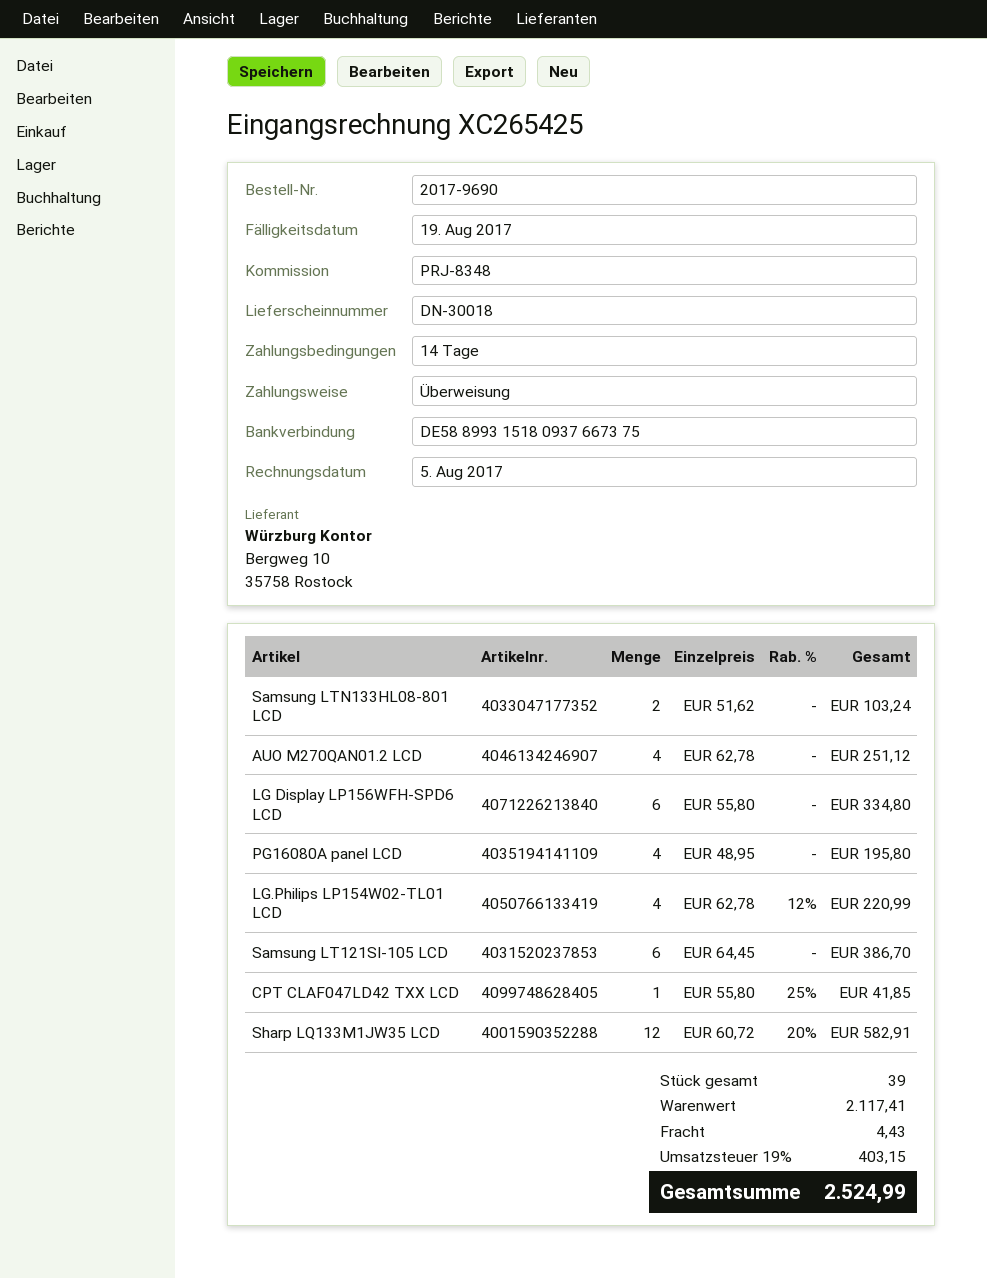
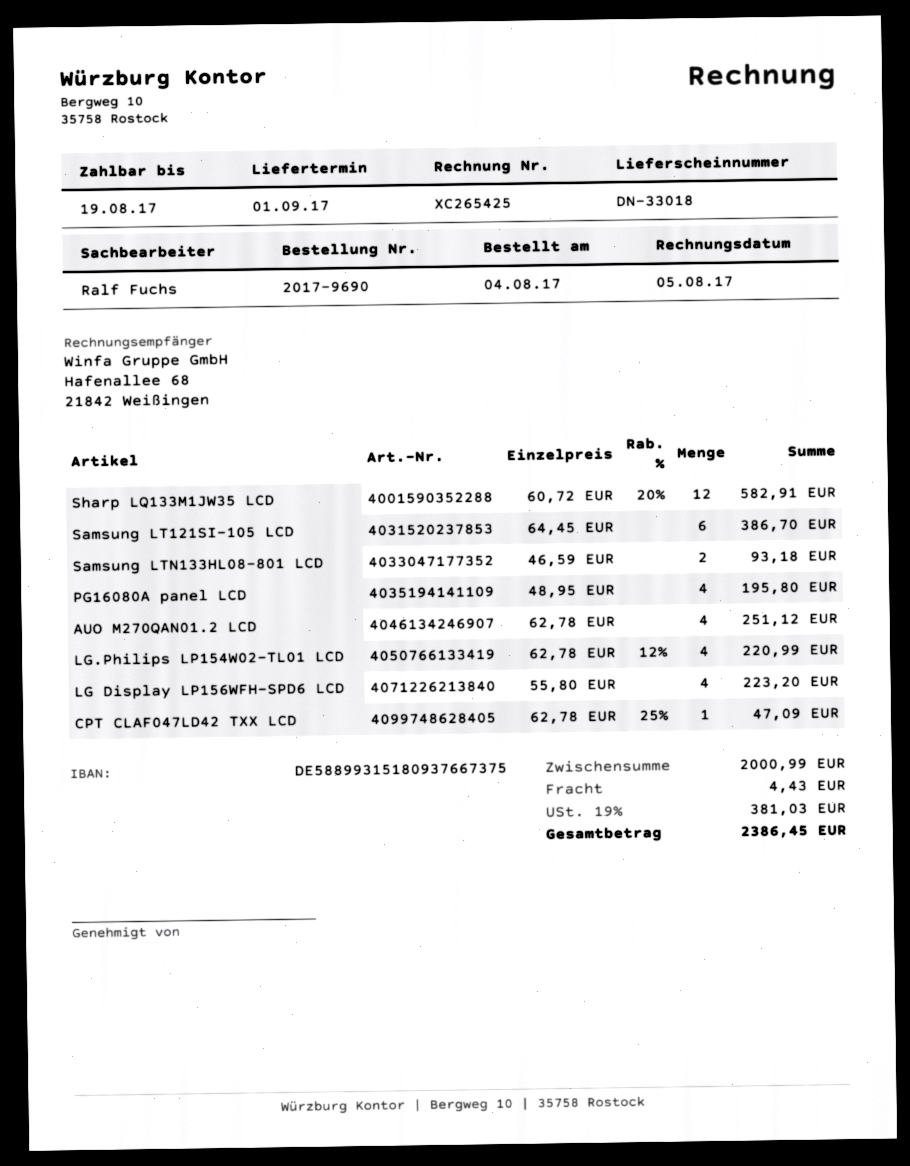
delivery note number: DN-30018 -> DN-33018
Samsung LTN133HL08-801 LCD: 2 x 51.62 = 103.24 -> 2 x 46.59 = 93.18
LG Display LP156WFH-SPD6 LCD: 6 x 55.80 = 334.80 -> 4 x 55.80 = 223.20
CPT CLAF047LD42 TXX LCD: 1 x 55.80 - 25% = 41.85 -> 1 x 62.78 - 25% = 47.09
subtotal: 2117.41 -> 2000.99
tax: 19% = 403.15 -> 19% = 381.03
total: 2524.99 -> 2386.45

